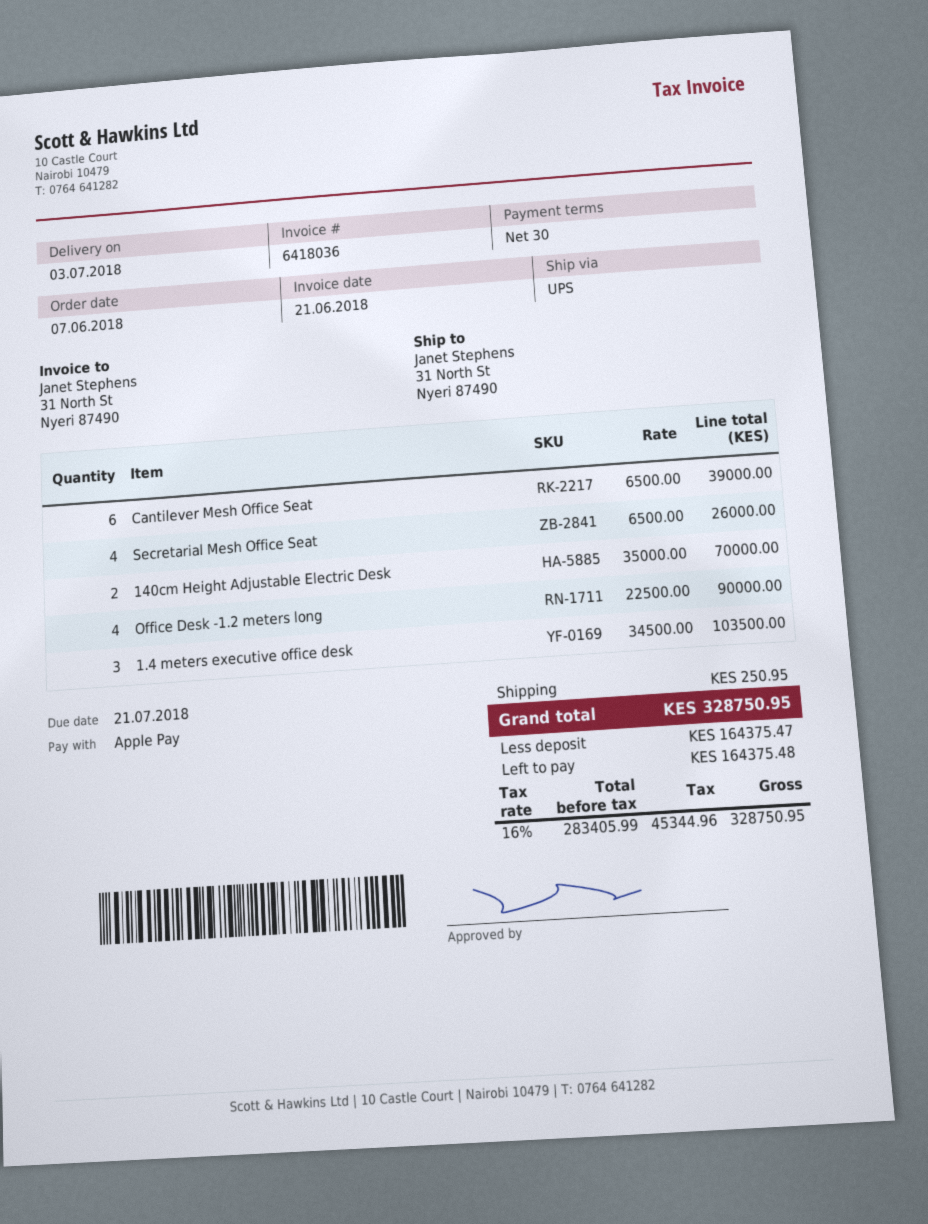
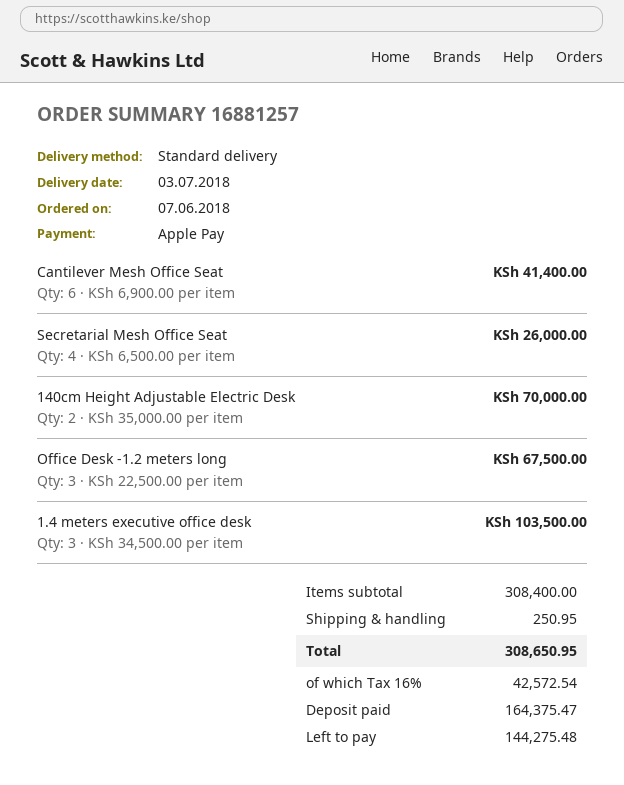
shipping method: UPS -> standard
Cantilever Mesh Office Seat: 6 x 6500.00 = 39000.00 -> 6 x 6900.00 = 41400.00
Office Desk -1.2 meters long: 4 x 22500.00 = 90000.00 -> 3 x 22500.00 = 67500.00
tax: 16% = 45344.96 -> 16% = 42572.54
total: 328750.95 -> 308650.95
balance: 164375.48 -> 144275.48

